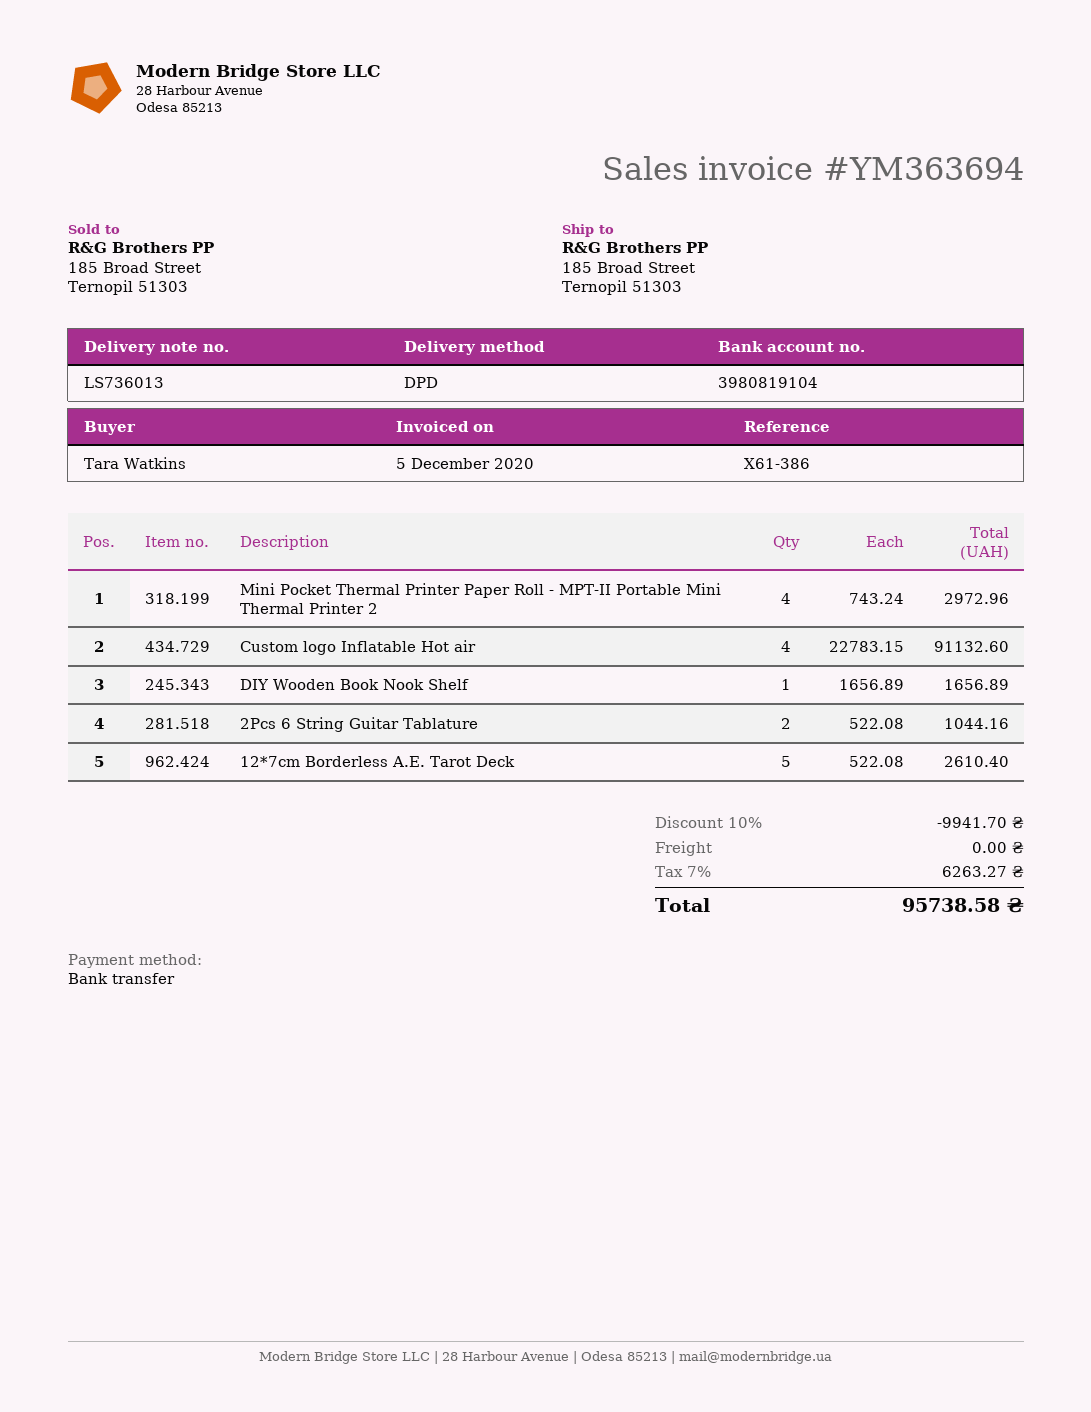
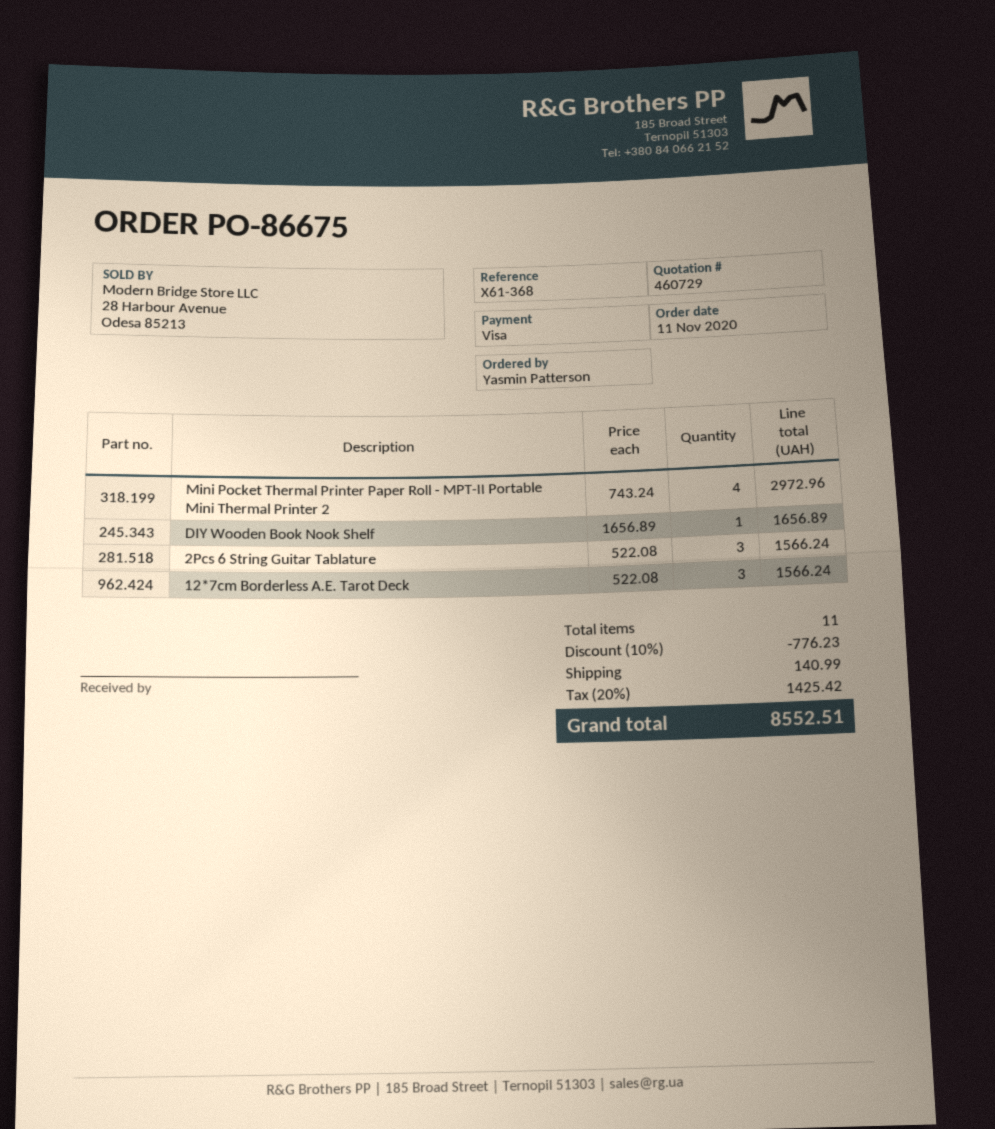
reference: X61-386 -> X61-368
ordered by: Tara Watkins -> Yasmin Patterson
payment method: bank transfer -> Visa
Custom logo Inflatable Hot air: 4 x 22783.15 = 91132.60 -> none
2Pcs 6 String Guitar Tablature: 2 x 522.08 = 1044.16 -> 3 x 522.08 = 1566.24
12*7cm Borderless A.E. Tarot Deck: 5 x 522.08 = 2610.40 -> 3 x 522.08 = 1566.24
discount: 10% = 9941.70 -> 10% = 776.23
shipping: 0.00 -> 140.99
tax: 7% = 6263.27 -> 20% = 1425.42
total: 95738.58 -> 8552.51

